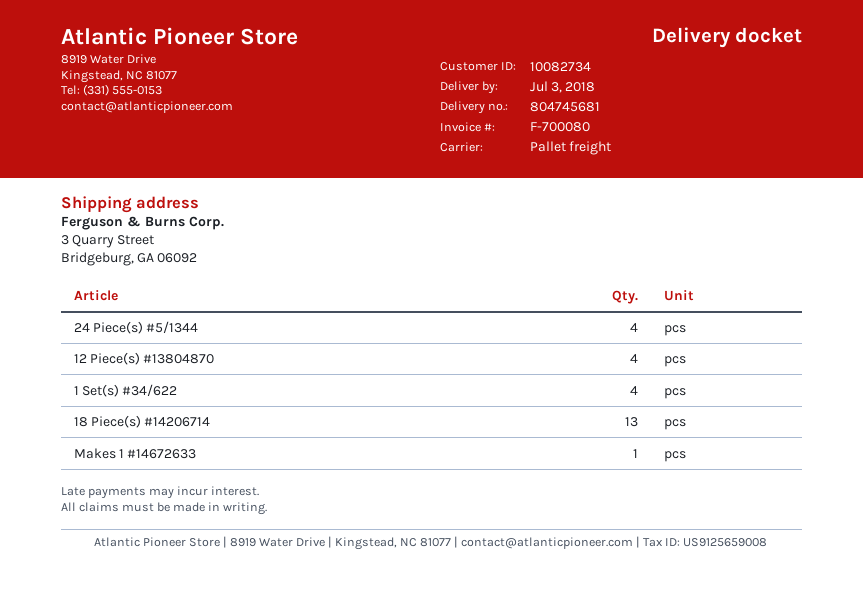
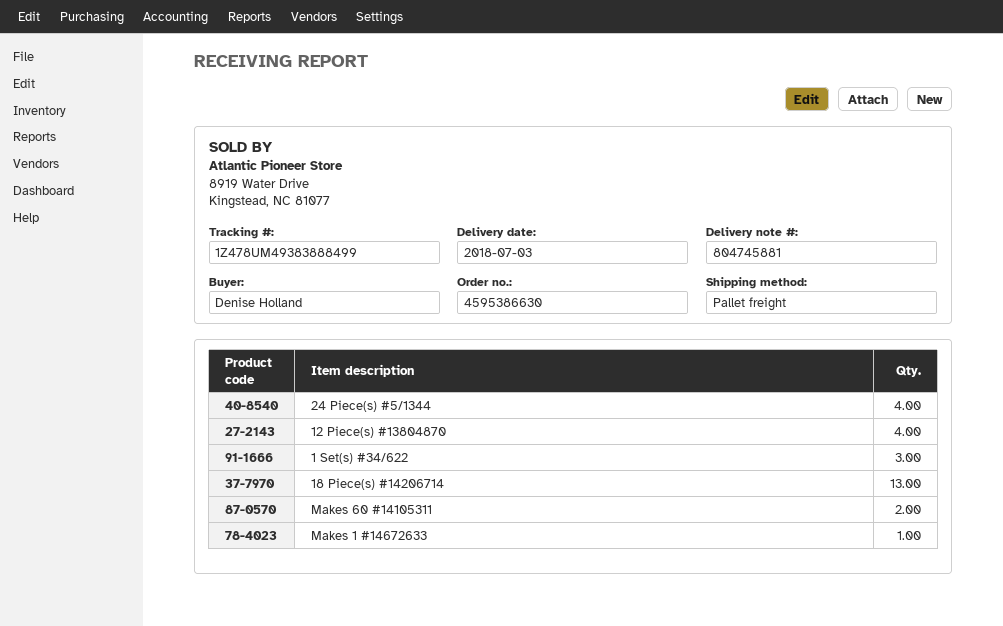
delivery note number: 804745681 -> 804745881
1 Set(s) #34/622: 4 -> 3
Makes 60 #14105311: none -> 2

